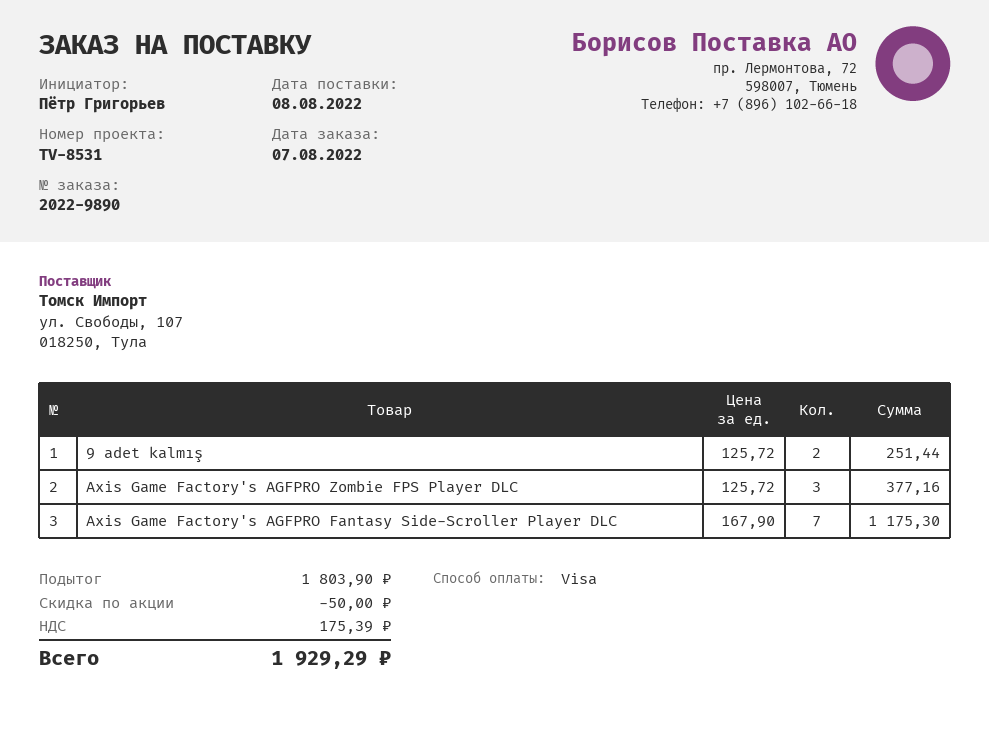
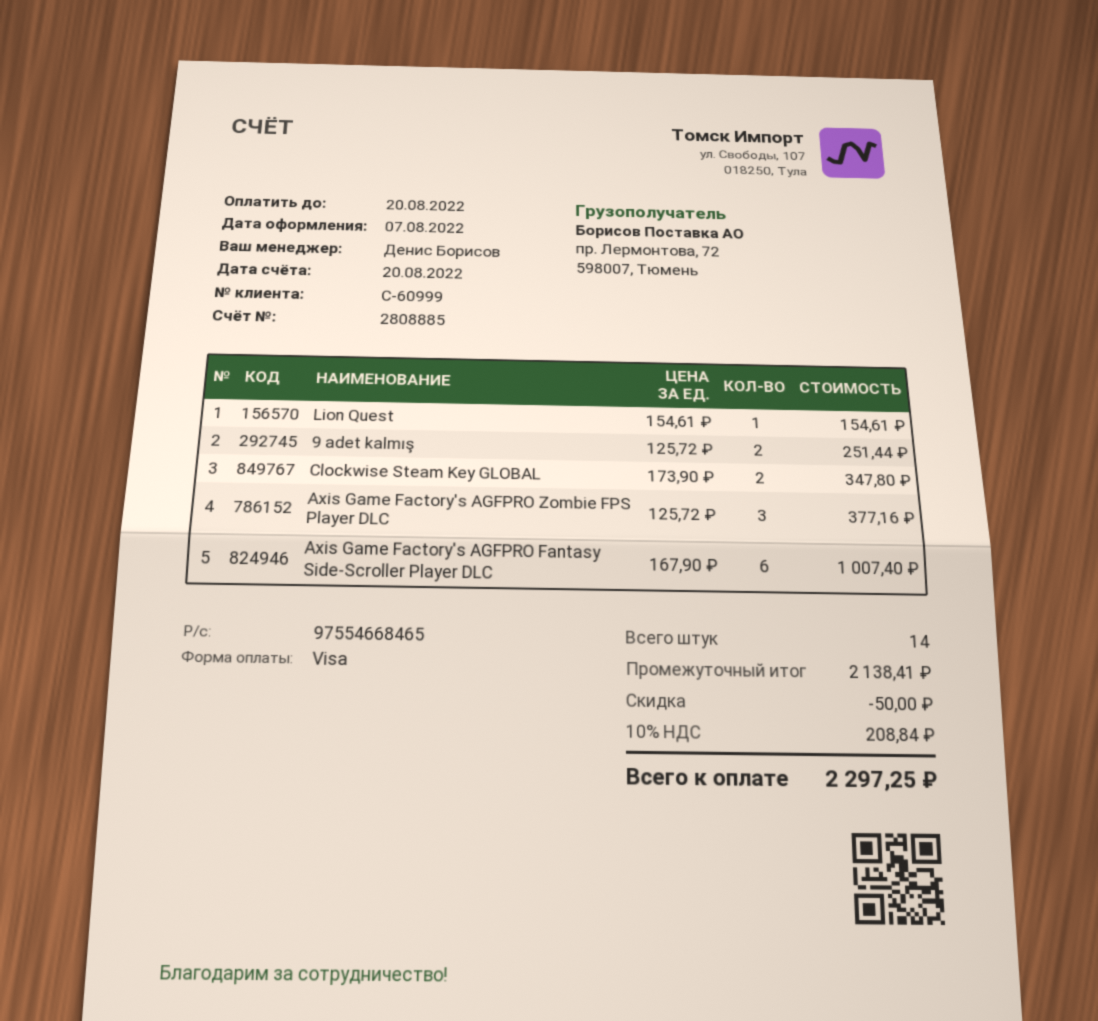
Axis Game Factory's AGFPRO Fantasy Side-Scroller Player DLC: 7 x 167.90 = 1175.30 -> 6 x 167.90 = 1007.40
Lion Quest: none -> 1 x 154.61 = 154.61
Clockwise Steam Key GLOBAL: none -> 2 x 173.90 = 347.80
subtotal: 1803.90 -> 2138.41
tax: 175.39 -> 208.84
total: 1929.29 -> 2297.25

